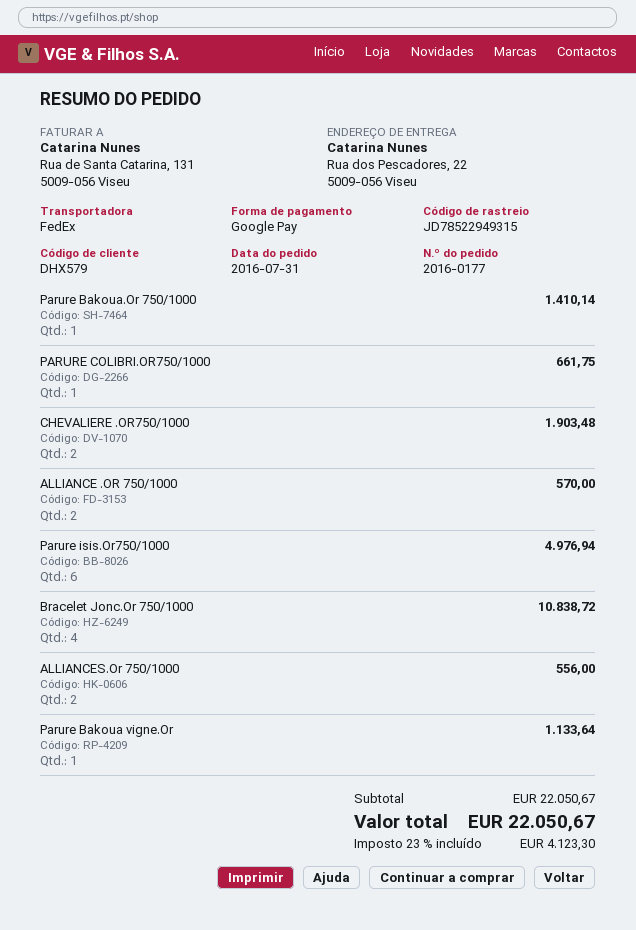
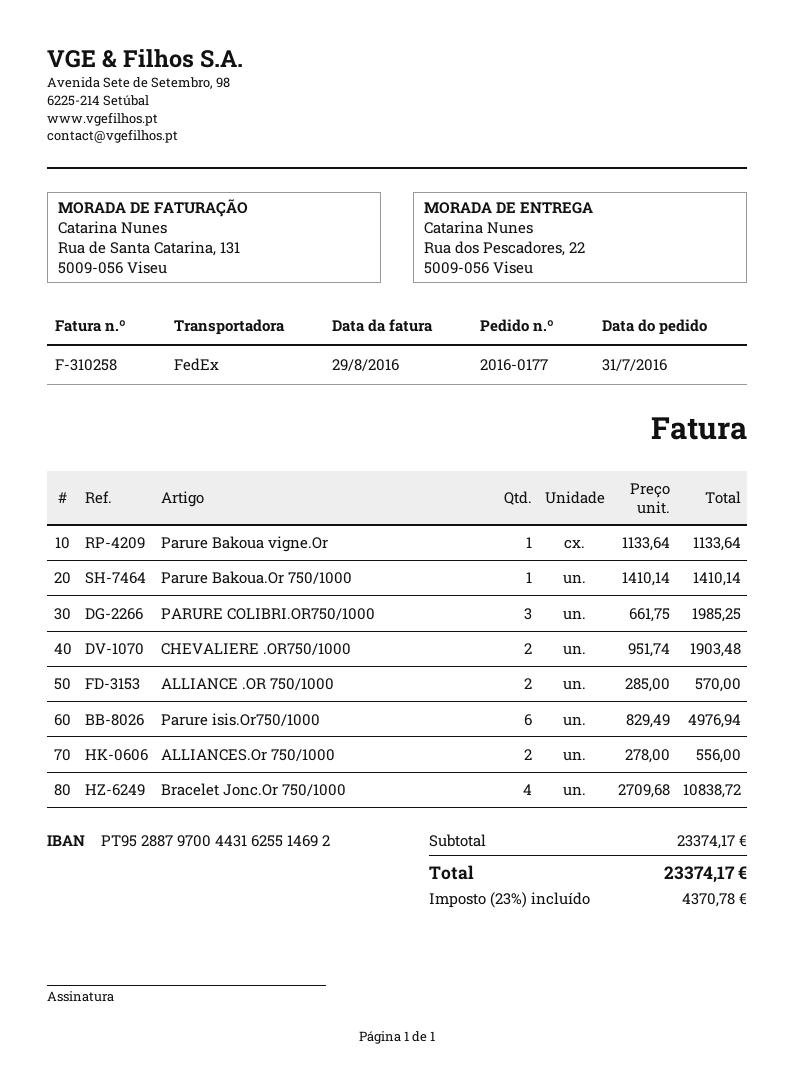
PARURE COLIBRI.OR750/1000: 1 for 661.75 -> 3 for 1985.25
subtotal: 22050.67 -> 23374.17
tax: 23% = 4123.30 -> 23% = 4370.78
total: 22050.67 -> 23374.17

